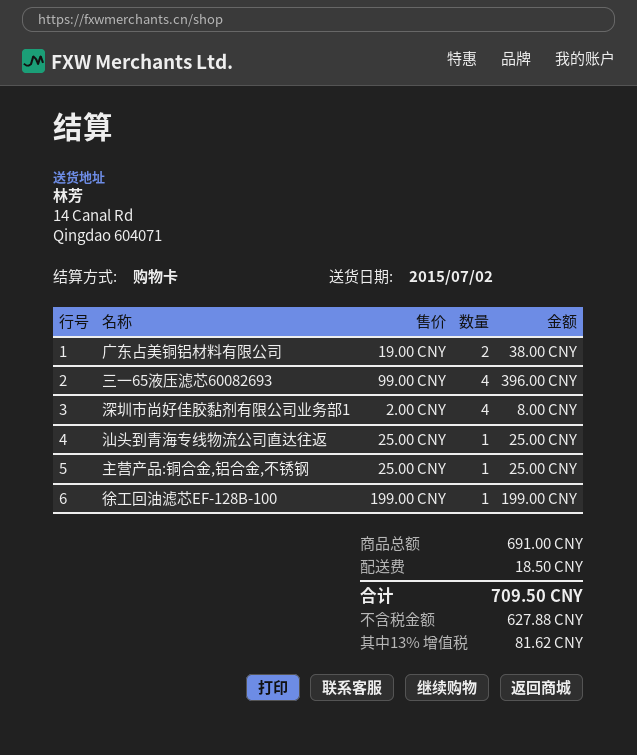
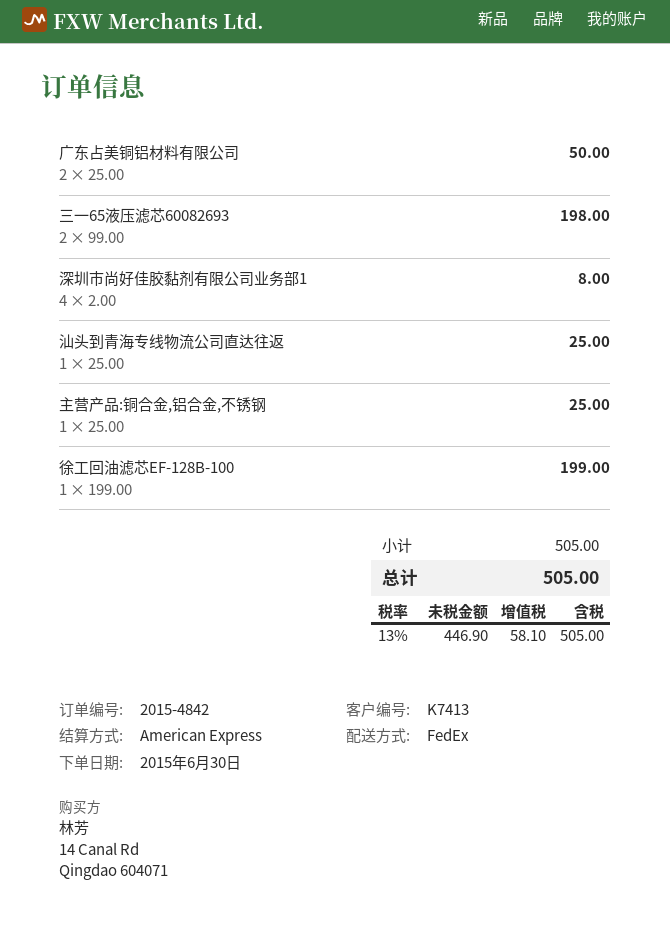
payment method: gift card -> American Express
广东占美铜铝材料有限公司: 2 x 19.00 = 38.00 -> 2 x 25.00 = 50.00
三一65液压滤芯60082693: 4 x 99.00 = 396.00 -> 2 x 99.00 = 198.00
subtotal: 691.00 -> 505.00
shipping: 18.50 -> none
net: 627.88 -> 446.90
tax: 13% = 81.62 -> 13% = 58.10
total: 709.50 -> 505.00

